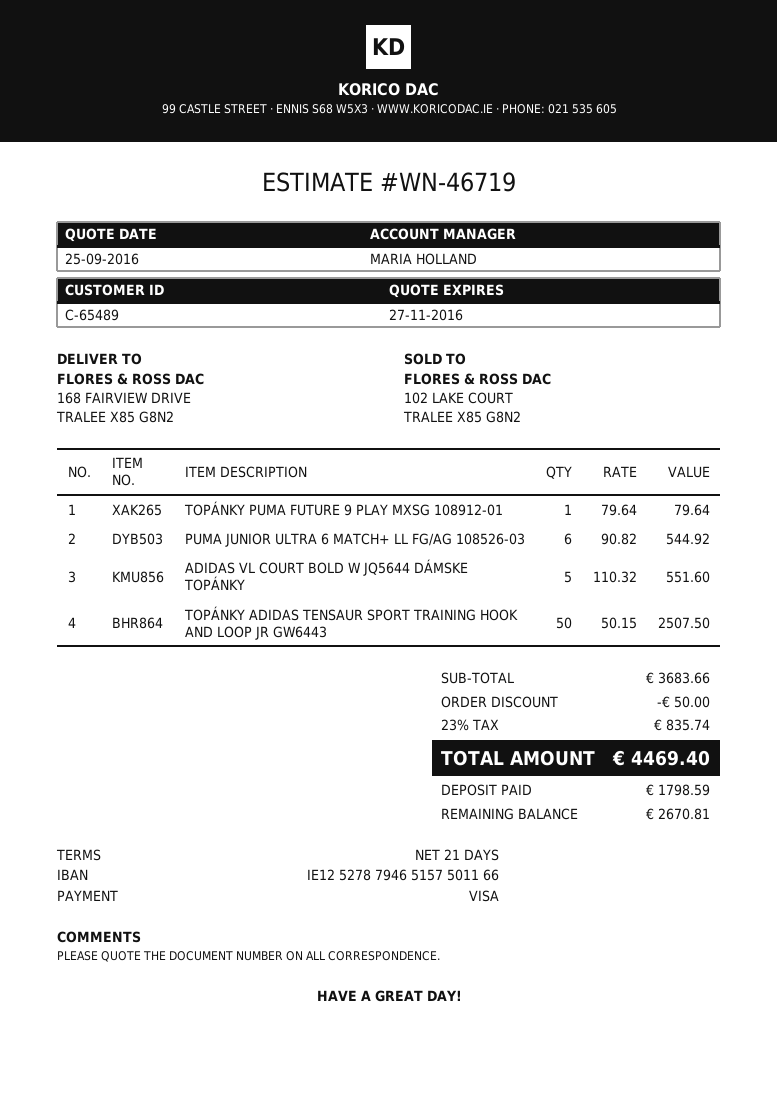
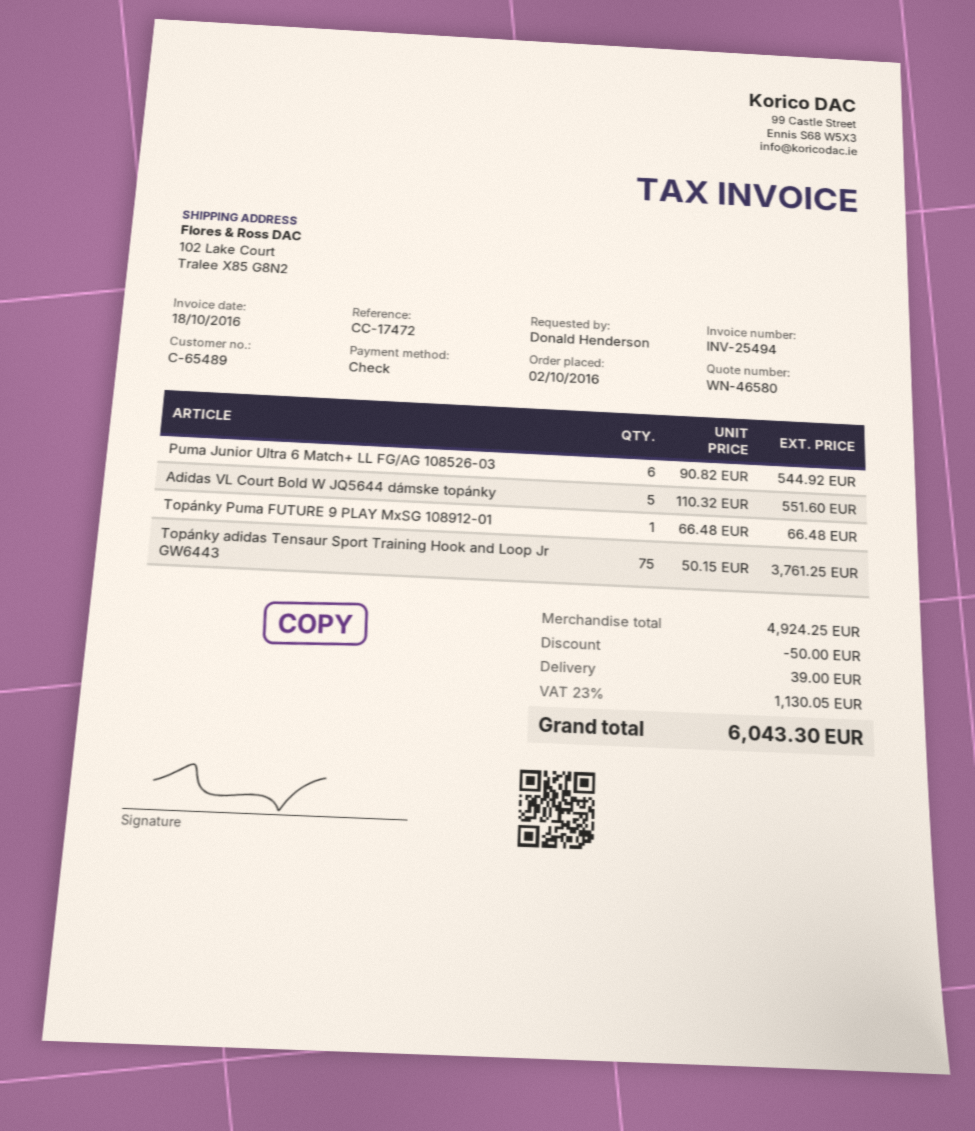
quote number: WN-46719 -> WN-46580
payment method: Visa -> cheque
ship to: 168 FAIRVIEW DRIVE, TRALEE X85 G8N2 -> 102 Lake Court, Tralee X85 G8N2
TOPÁNKY PUMA FUTURE 9 PLAY MXSG 108912-01: 1 x 79.64 = 79.64 -> 1 x 66.48 = 66.48
TOPÁNKY ADIDAS TENSAUR SPORT TRAINING HOOK AND LOOP JR GW6443: 50 x 50.15 = 2507.50 -> 75 x 50.15 = 3761.25
subtotal: 3683.66 -> 4924.25
shipping: none -> 39.00
tax: 23% = 835.74 -> 23% = 1130.05
total: 4469.40 -> 6043.30

